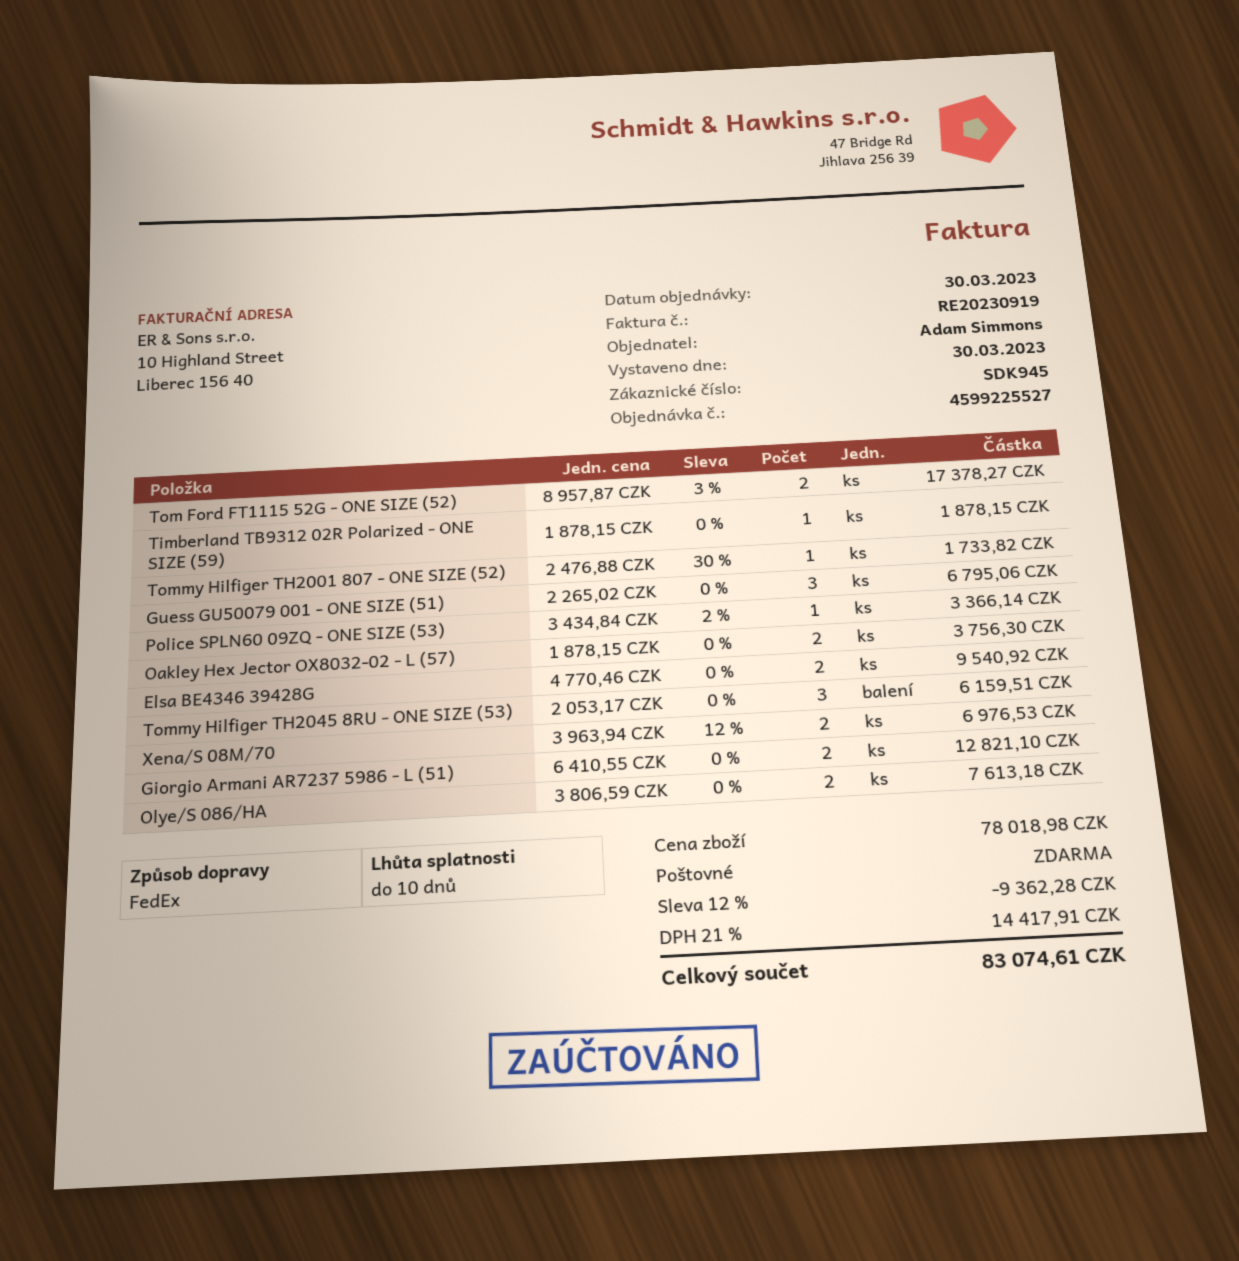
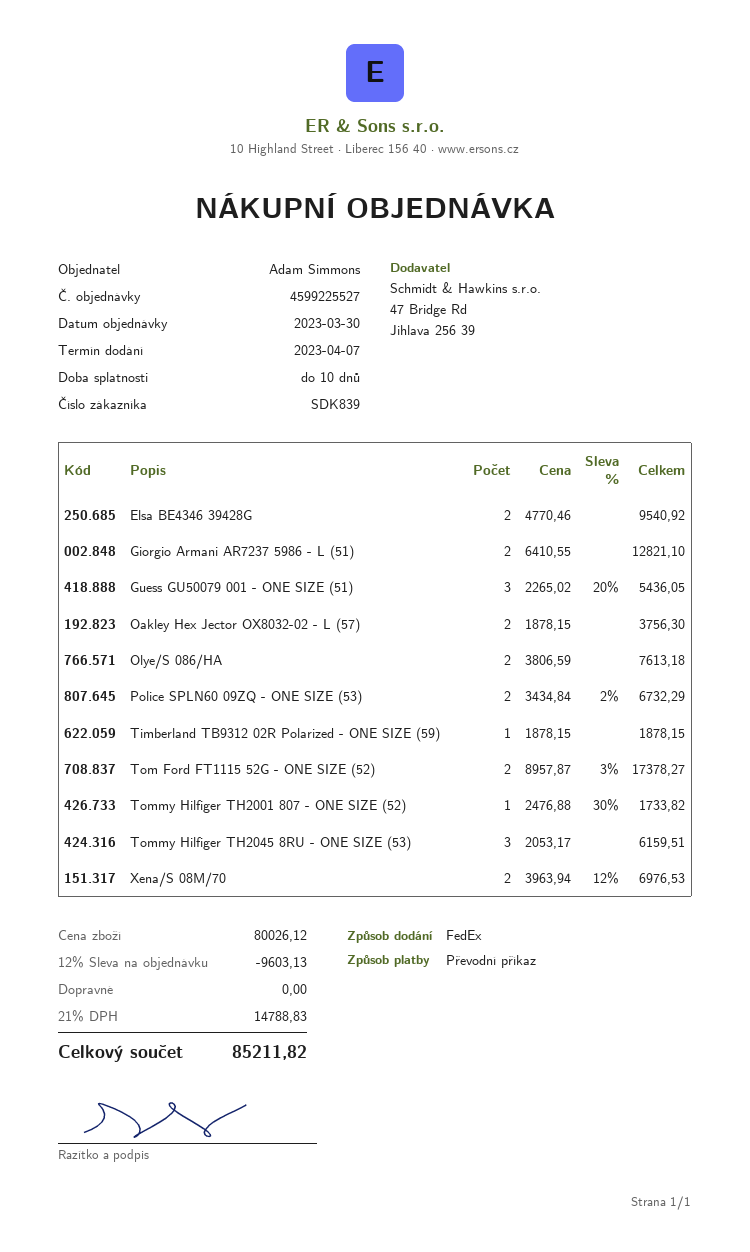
customer number: SDK945 -> SDK839
Guess GU50079 001 - ONE SIZE (51): 3 x 2265.02 = 6795.06 -> 3 x 2265.02 - 20% = 5436.05
Police SPLN60 09ZQ - ONE SIZE (53): 1 x 3434.84 - 2% = 3366.14 -> 2 x 3434.84 - 2% = 6732.29
subtotal: 78018.98 -> 80026.12
discount: 12% = 9362.28 -> 12% = 9603.13
tax: 21% = 14417.91 -> 21% = 14788.83
total: 83074.61 -> 85211.82

